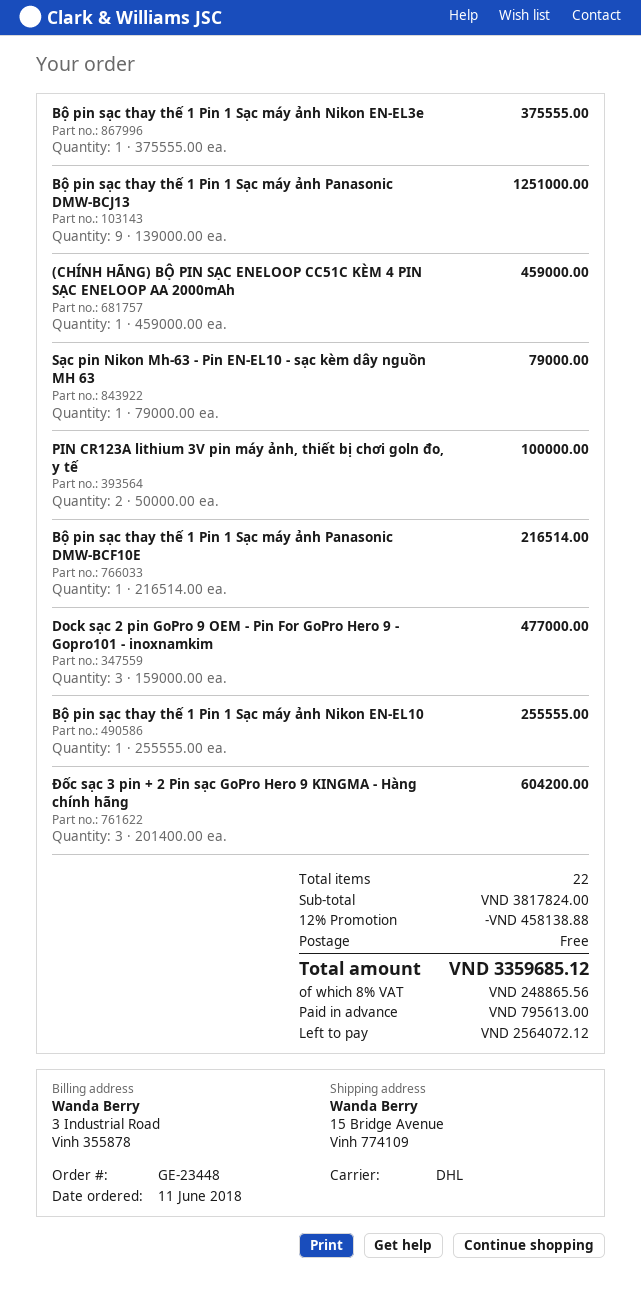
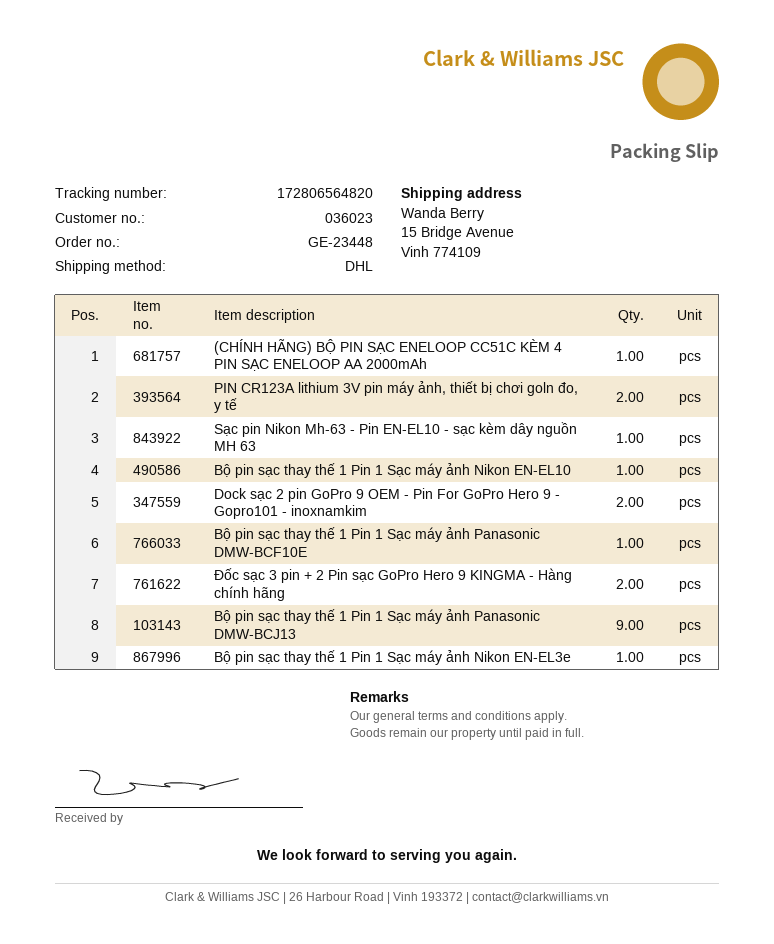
Dock sạc 2 pin GoPro 9 OEM - Pin For GoPro Hero 9 - Gopro101 - inoxnamkim: 3 -> 2
Đốc sạc 3 pin + 2 Pin sạc GoPro Hero 9 KINGMA - Hàng chính hãng: 3 -> 2

